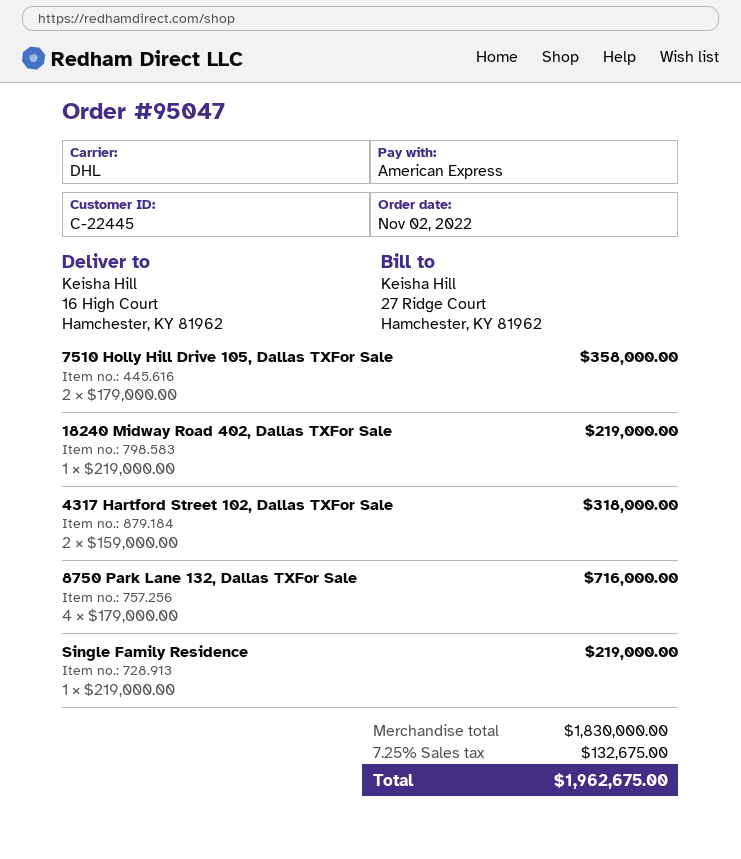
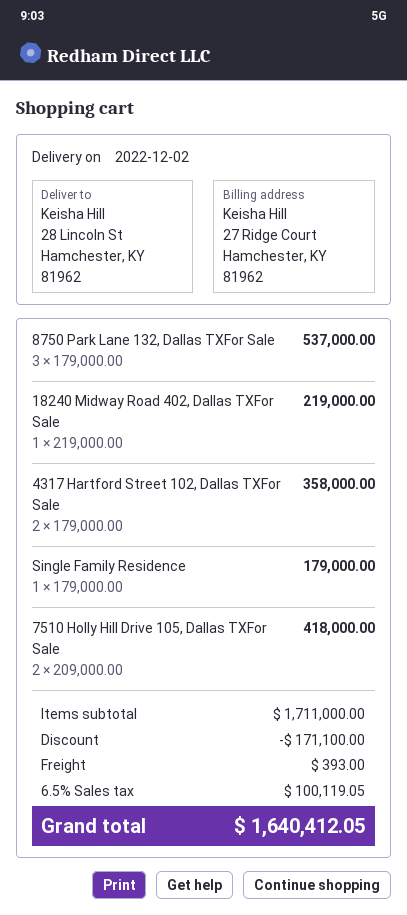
ship to: 16 High Court, Hamchester, KY 81962 -> 28 Lincoln St, Hamchester, KY 81962
7510 Holly Hill Drive 105, Dallas TXFor Sale: 2 x 179000.00 = 358000.00 -> 2 x 209000.00 = 418000.00
4317 Hartford Street 102, Dallas TXFor Sale: 2 x 159000.00 = 318000.00 -> 2 x 179000.00 = 358000.00
8750 Park Lane 132, Dallas TXFor Sale: 4 x 179000.00 = 716000.00 -> 3 x 179000.00 = 537000.00
Single Family Residence: 1 x 219000.00 = 219000.00 -> 1 x 179000.00 = 179000.00
subtotal: 1830000.00 -> 1711000.00
discount: none -> 171100.00
shipping: none -> 393.00
tax: 7.25% = 132675.00 -> 6.5% = 100119.05
total: 1962675.00 -> 1640412.05

